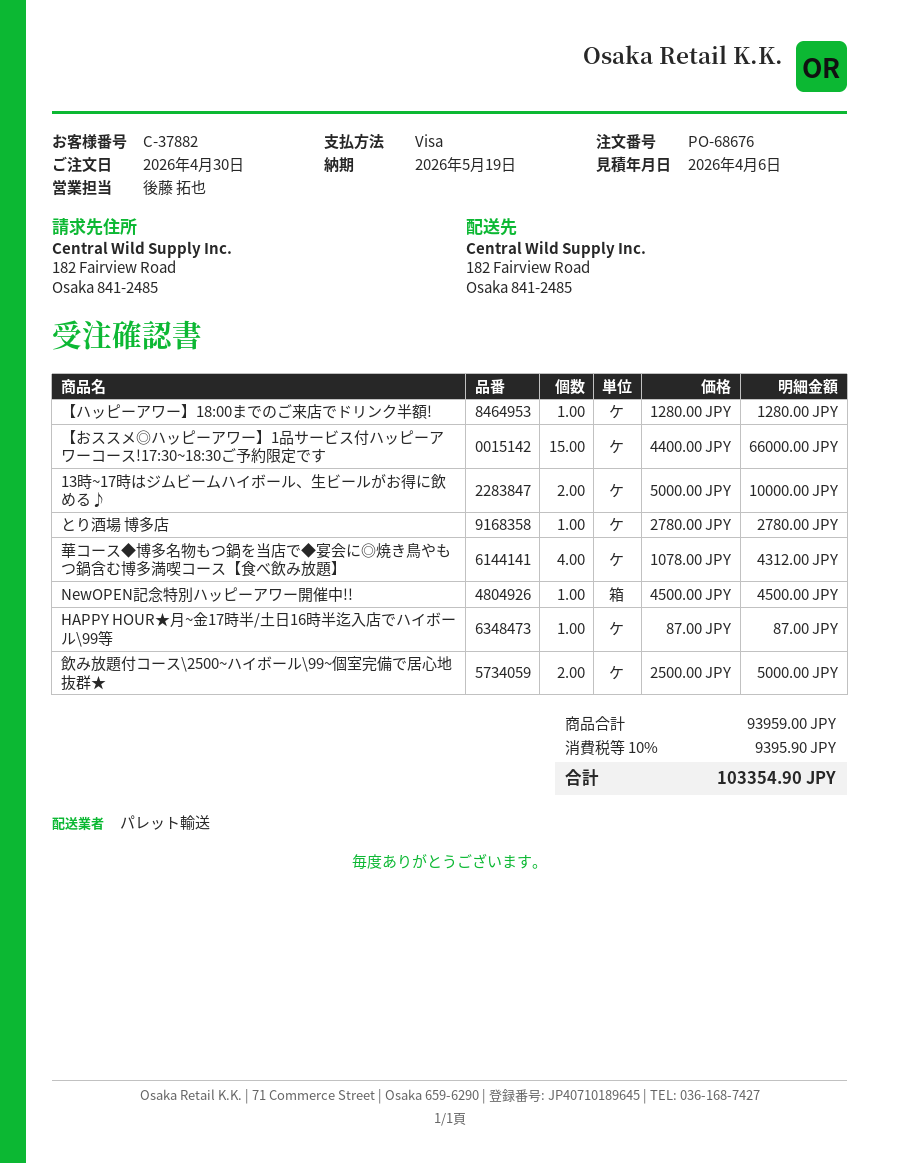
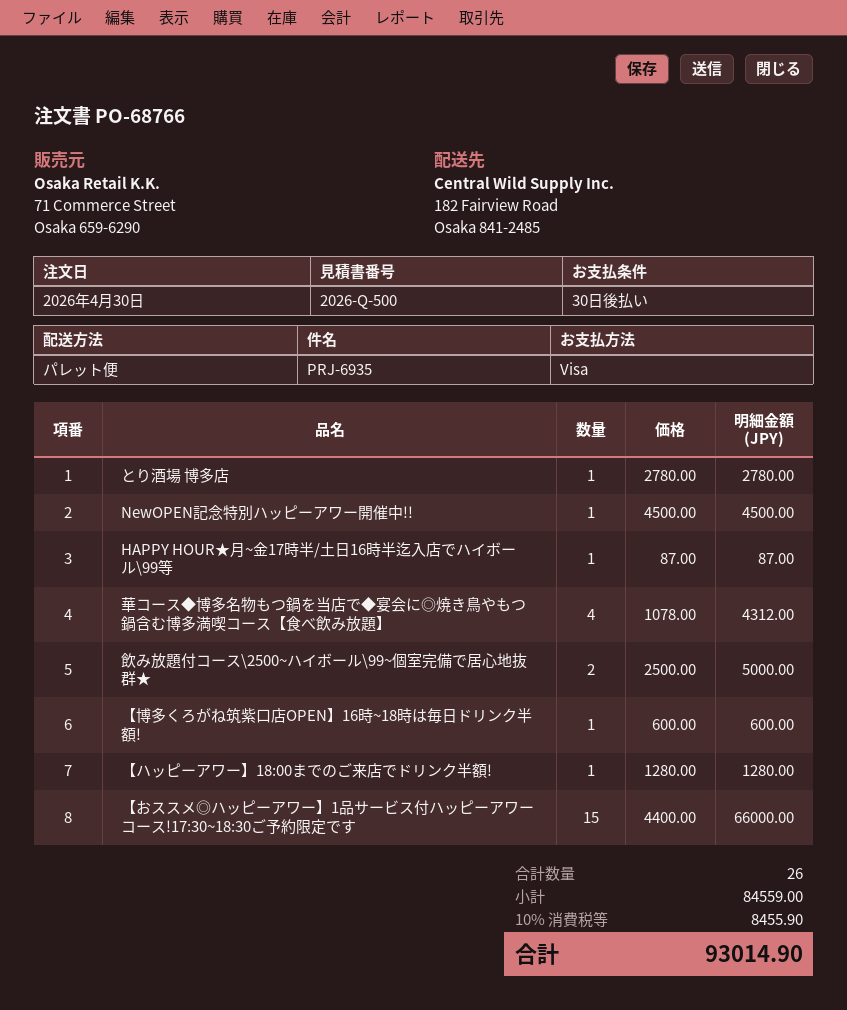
order number: PO-68676 -> PO-68766
13時~17時はジムビームハイボール、生ビールがお得に飲める♪: 2 x 5000.00 = 10000.00 -> none
【博多くろがね筑紫口店OPEN】16時~18時は毎日ドリンク半額!: none -> 1 x 600.00 = 600.00
subtotal: 93959.00 -> 84559.00
tax: 10% = 9395.90 -> 10% = 8455.90
total: 103354.90 -> 93014.90

